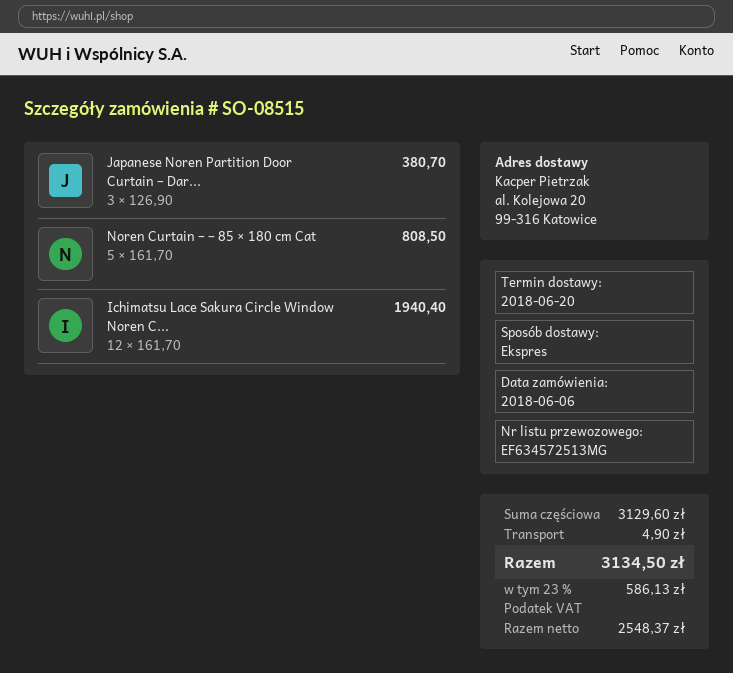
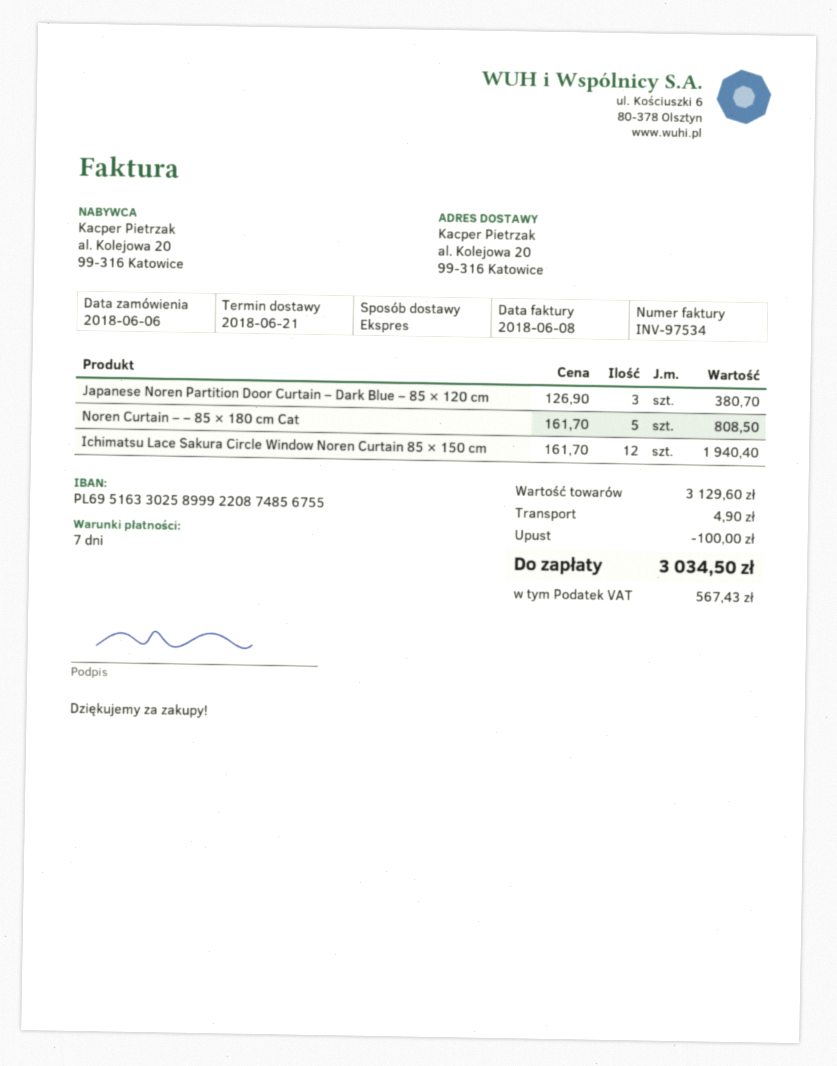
delivery date: 2018-06-20 -> 2018-06-21
discount: none -> 100.00
tax: 586.13 -> 567.43
total: 3134.50 -> 3034.50

